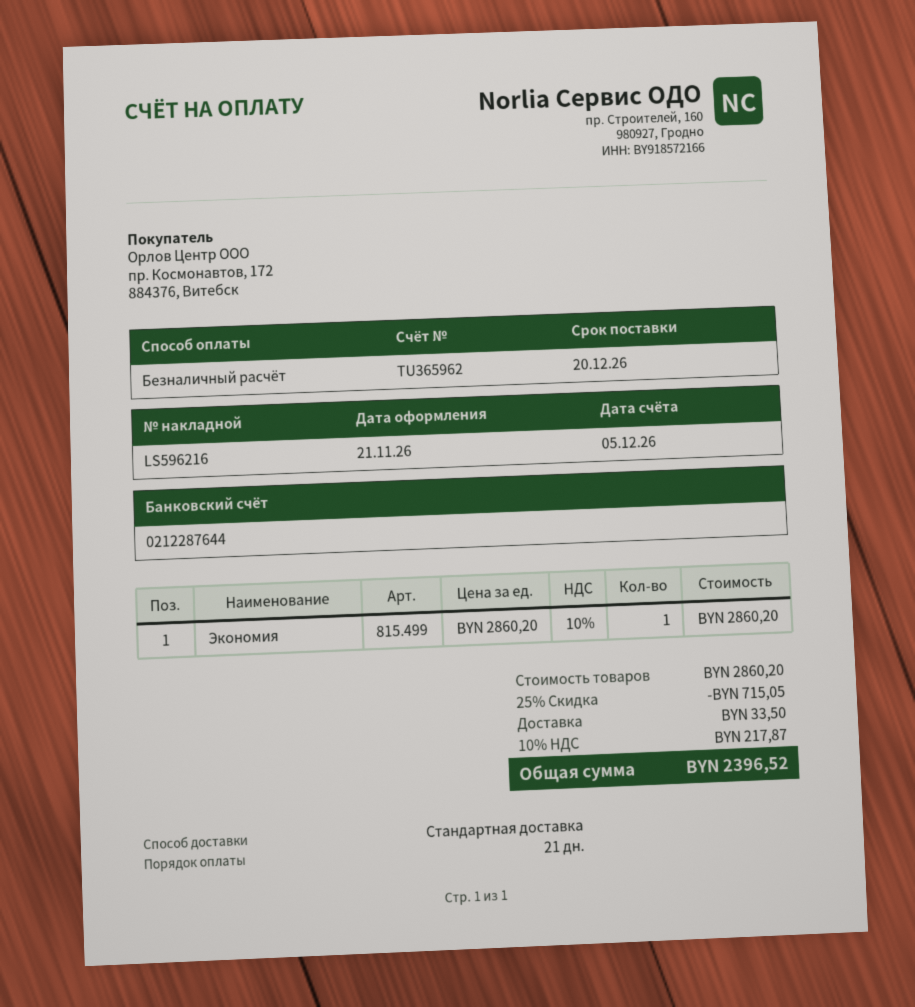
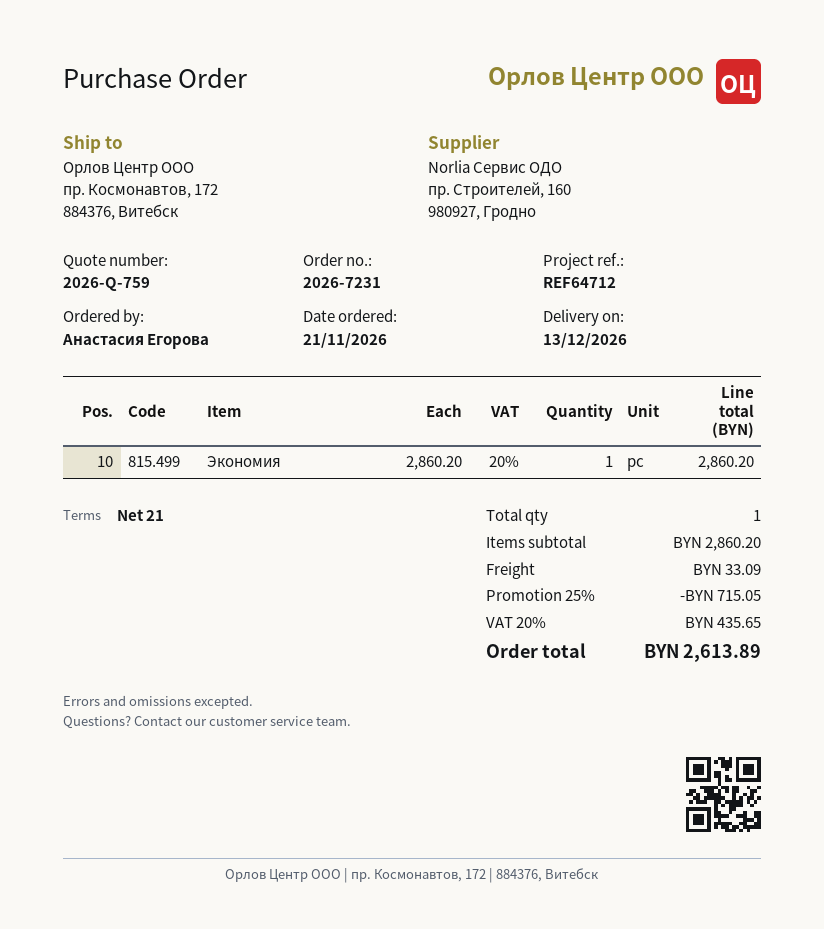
delivery date: 2026-12-20 -> 2026-12-13
shipping: 33.50 -> 33.09
tax: 10% = 217.87 -> 20% = 435.65
total: 2396.52 -> 2613.89

